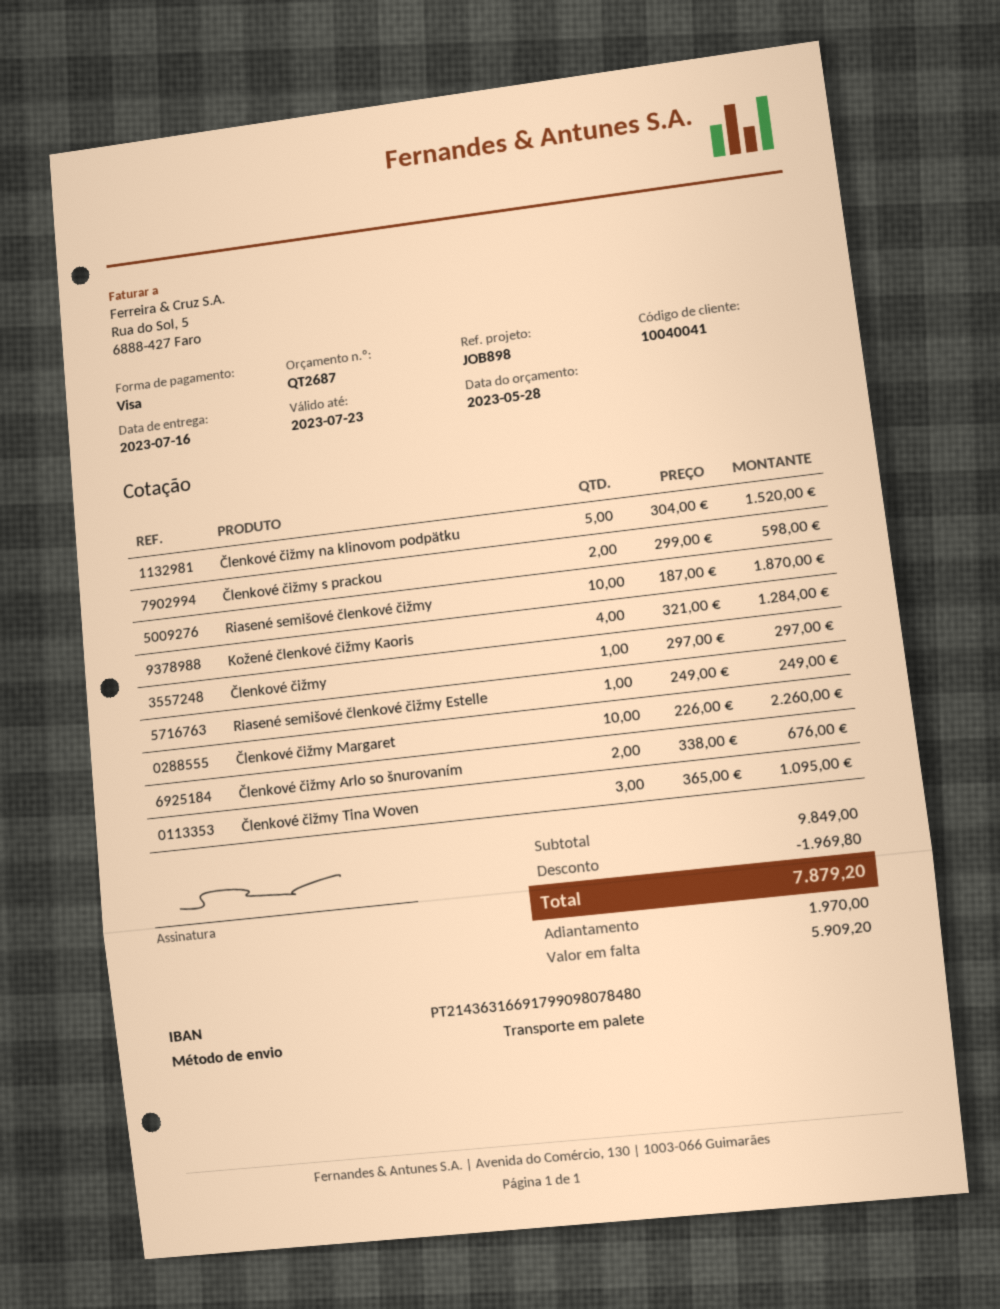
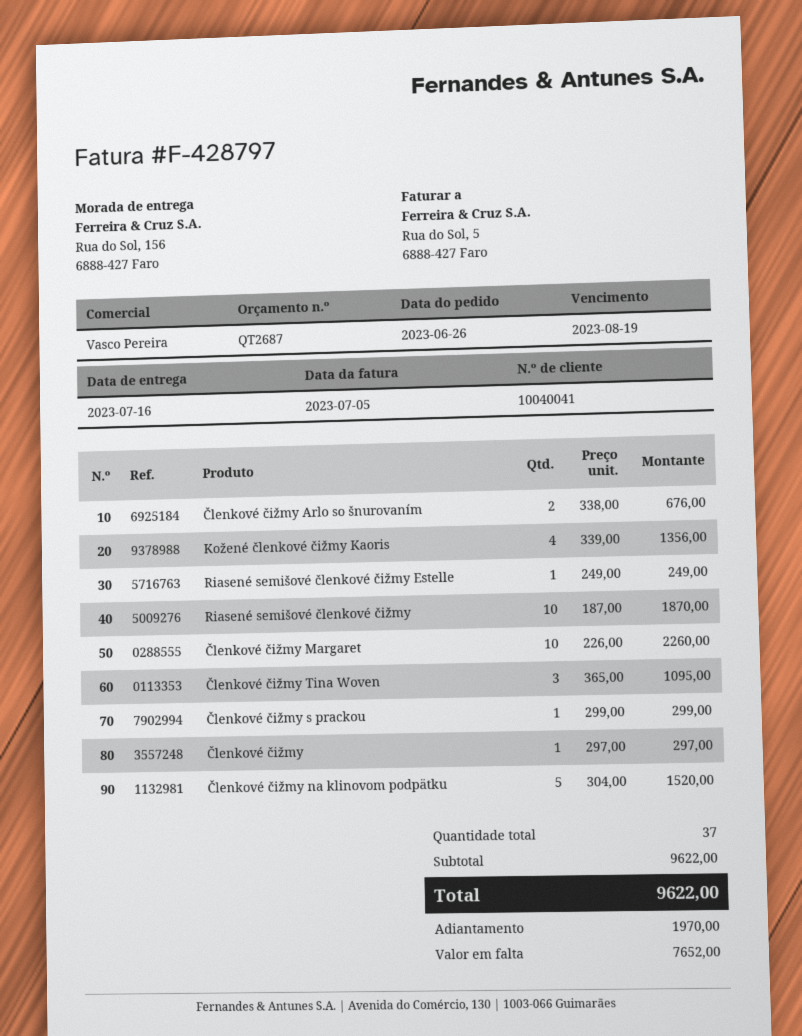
Členkové čižmy s prackou: 2 x 299.00 = 598.00 -> 1 x 299.00 = 299.00
Kožené členkové čižmy Kaoris: 4 x 321.00 = 1284.00 -> 4 x 339.00 = 1356.00
subtotal: 9849.00 -> 9622.00
discount: 1969.80 -> none
total: 7879.20 -> 9622.00
balance: 5909.20 -> 7652.00

